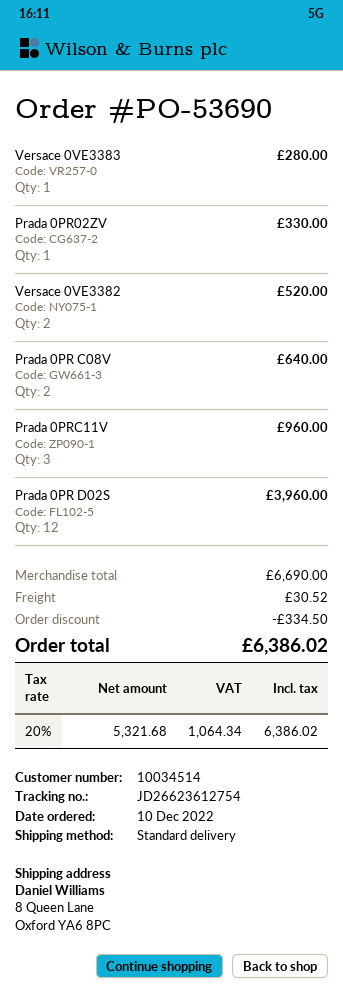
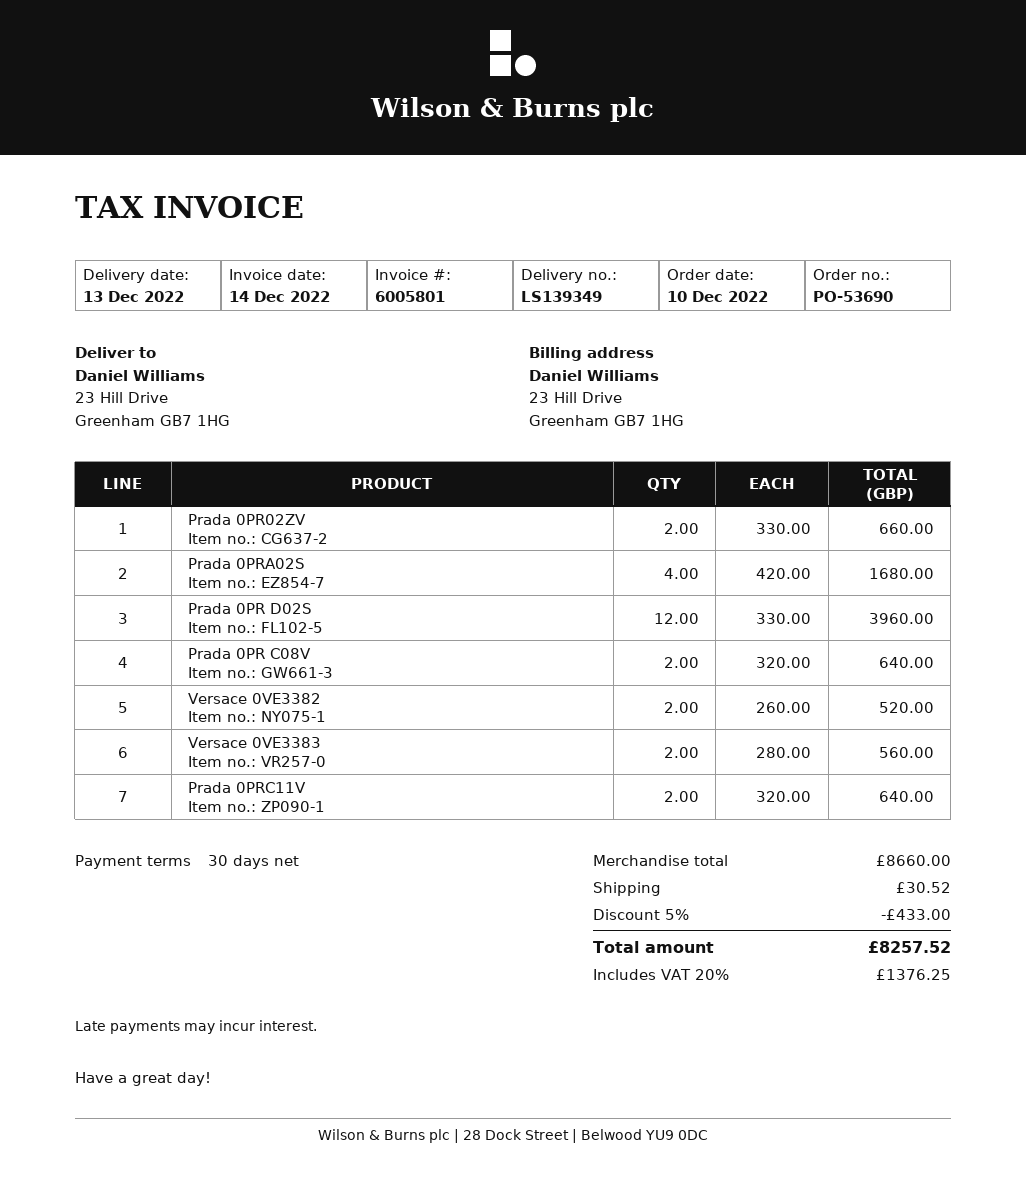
ship to: 8 Queen Lane, Oxford YA6 8PC -> 23 Hill Drive, Greenham GB7 1HG
Versace 0VE3383: 1 for 280.00 -> 2 for 560.00
Prada 0PR02ZV: 1 for 330.00 -> 2 for 660.00
Prada 0PRC11V: 3 for 960.00 -> 2 for 640.00
Prada 0PRA02S: none -> 4 for 1680.00
subtotal: 6690.00 -> 8660.00
discount: 334.50 -> 433.00
tax: 20% = 1064.34 -> 20% = 1376.25
total: 6386.02 -> 8257.52

